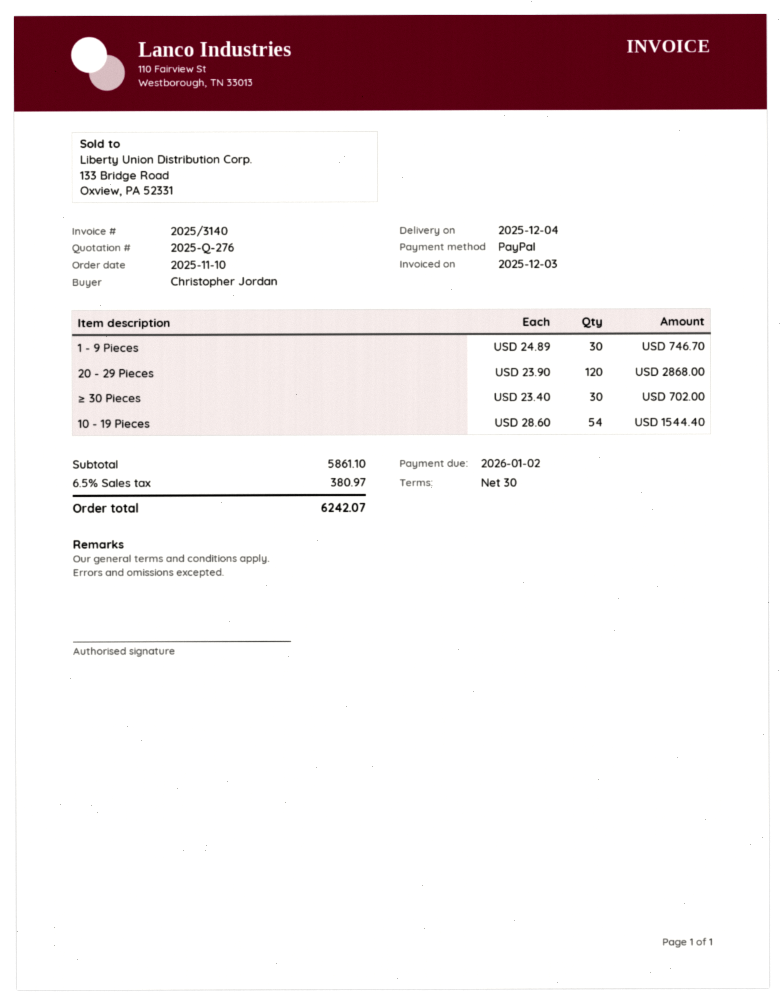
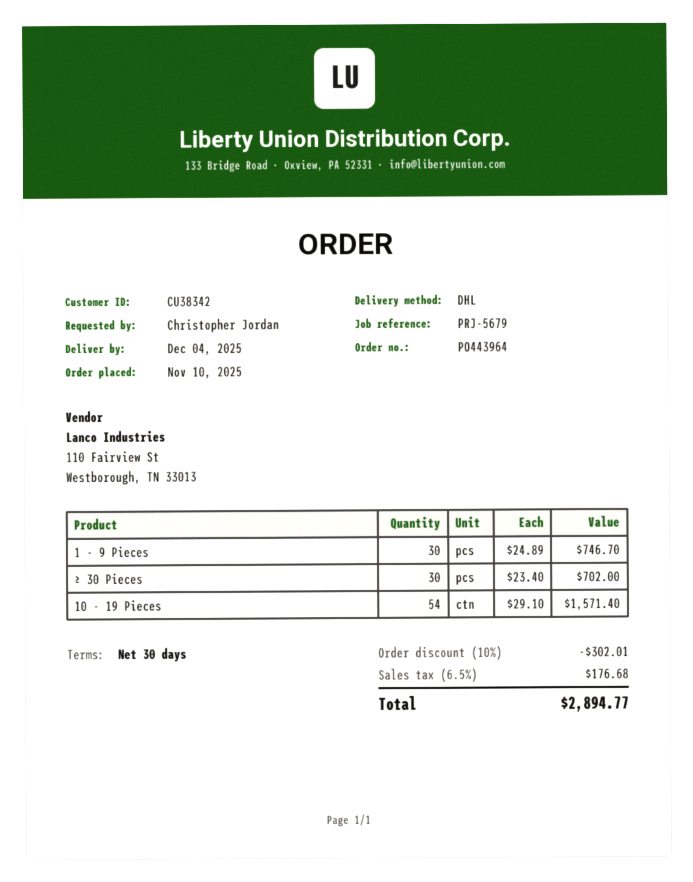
20 - 29 Pieces: 120 x 23.90 = 2868.00 -> none
10 - 19 Pieces: 54 x 28.60 = 1544.40 -> 54 x 29.10 = 1571.40
discount: none -> 10% = 302.01
tax: 6.5% = 380.97 -> 6.5% = 176.68
total: 6242.07 -> 2894.77

